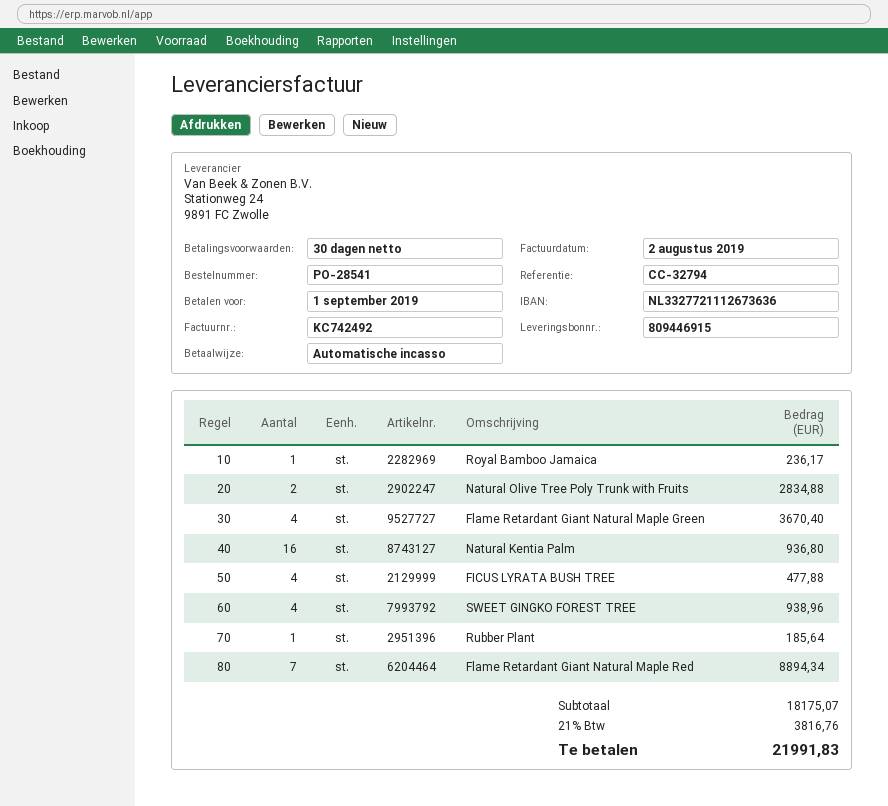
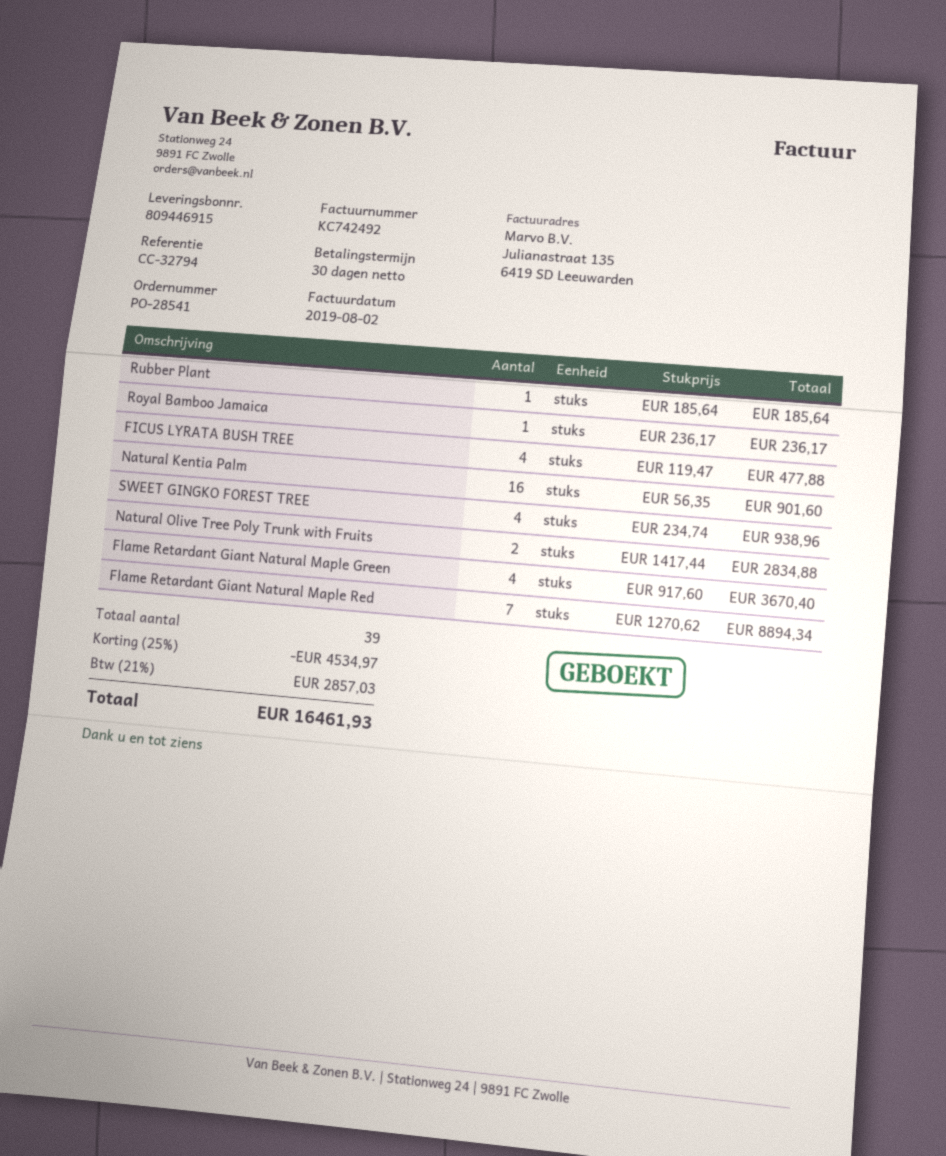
Natural Kentia Palm: 16 for 936.80 -> 16 for 901.60
discount: none -> 25% = 4534.97
tax: 21% = 3816.76 -> 21% = 2857.03
total: 21991.83 -> 16461.93

